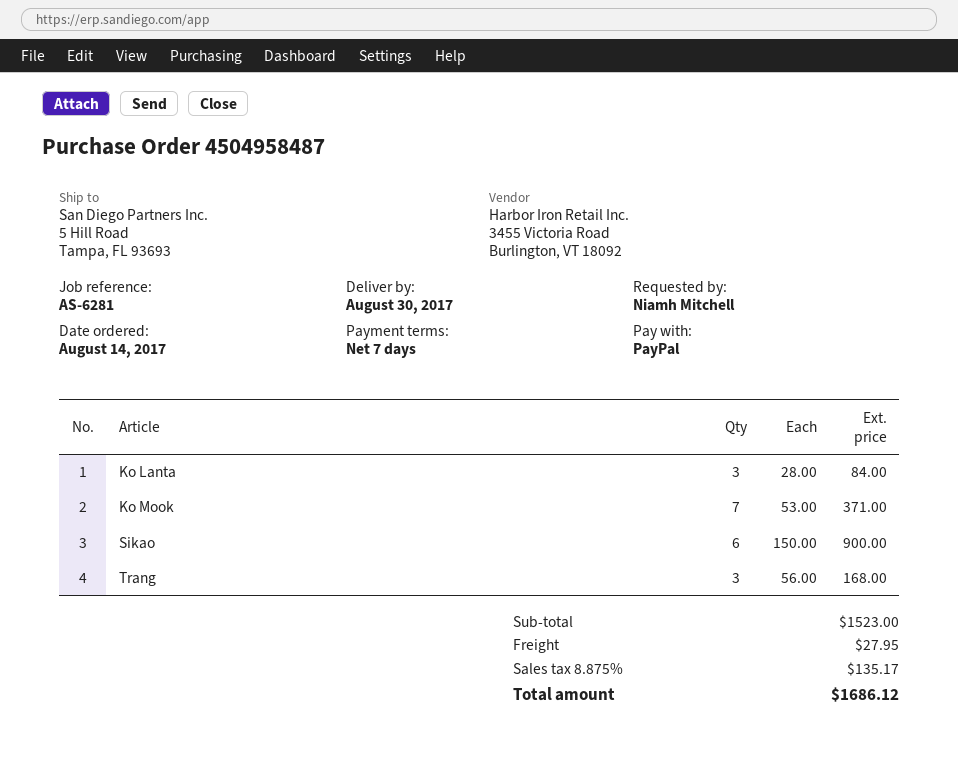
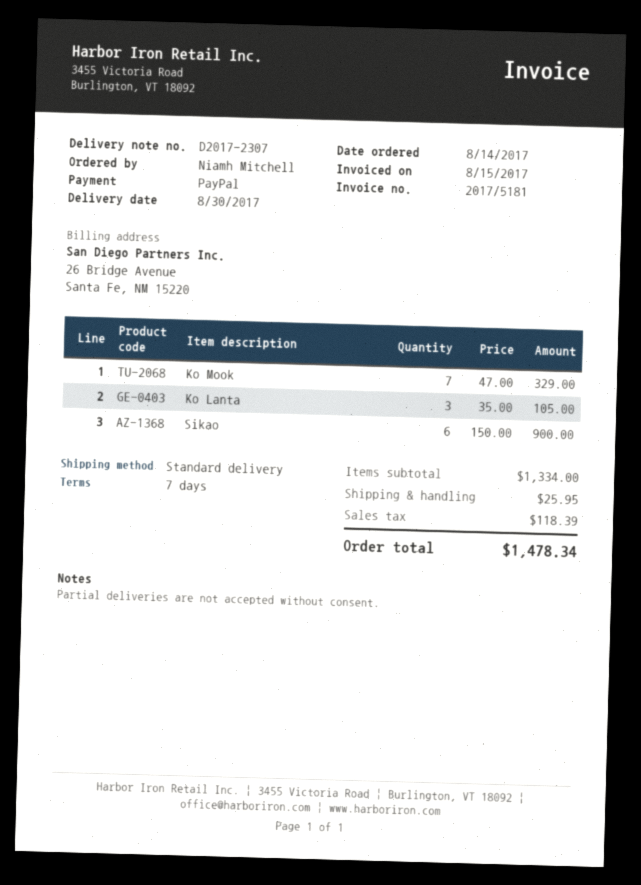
Ko Lanta: 3 x 28.00 = 84.00 -> 3 x 35.00 = 105.00
Ko Mook: 7 x 53.00 = 371.00 -> 7 x 47.00 = 329.00
Trang: 3 x 56.00 = 168.00 -> none
subtotal: 1523.00 -> 1334.00
shipping: 27.95 -> 25.95
tax: 135.17 -> 118.39
total: 1686.12 -> 1478.34

